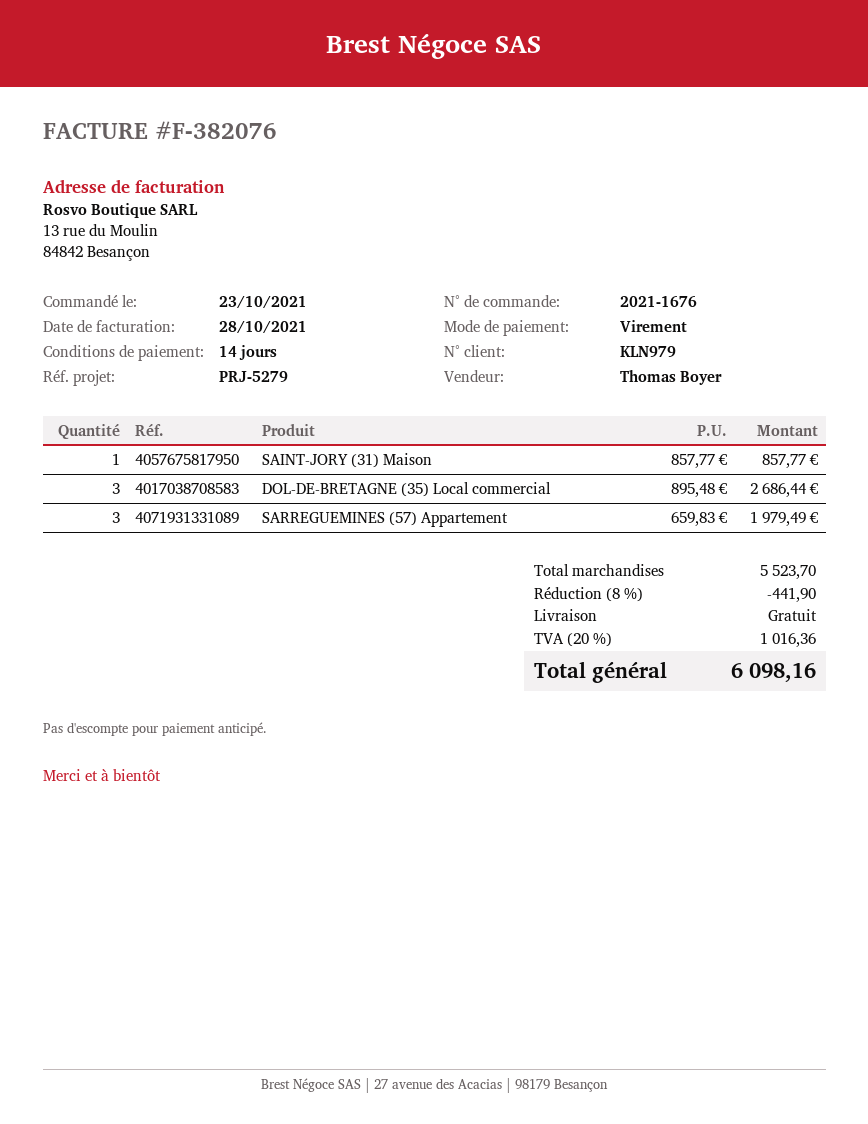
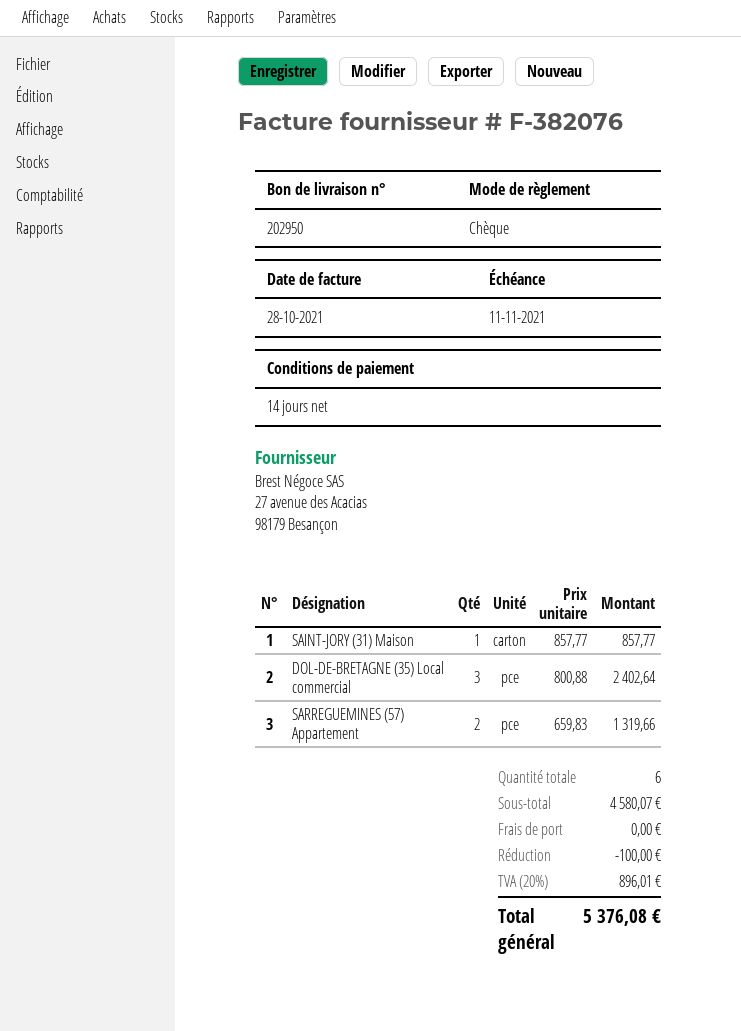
payment method: bank transfer -> cheque
DOL-DE-BRETAGNE (35) Local commercial: 3 x 895.48 = 2686.44 -> 3 x 800.88 = 2402.64
SARREGUEMINES (57) Appartement: 3 x 659.83 = 1979.49 -> 2 x 659.83 = 1319.66
subtotal: 5523.70 -> 4580.07
discount: 441.90 -> 100.00
tax: 20% = 1016.36 -> 20% = 896.01
total: 6098.16 -> 5376.08

